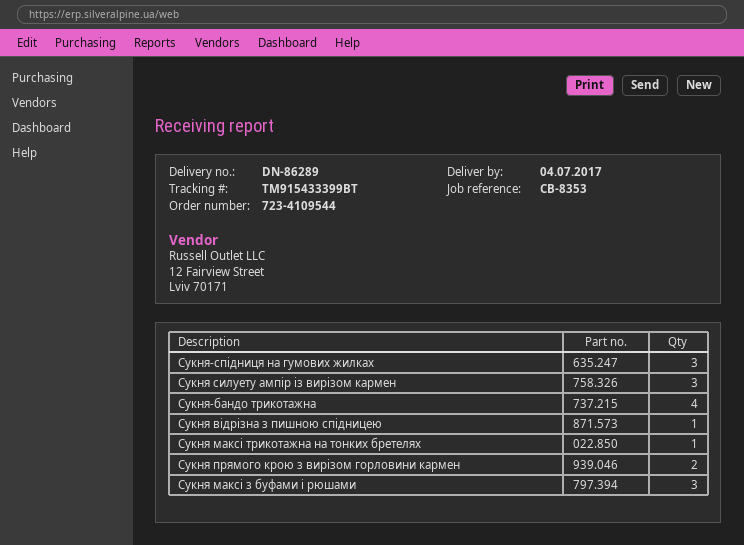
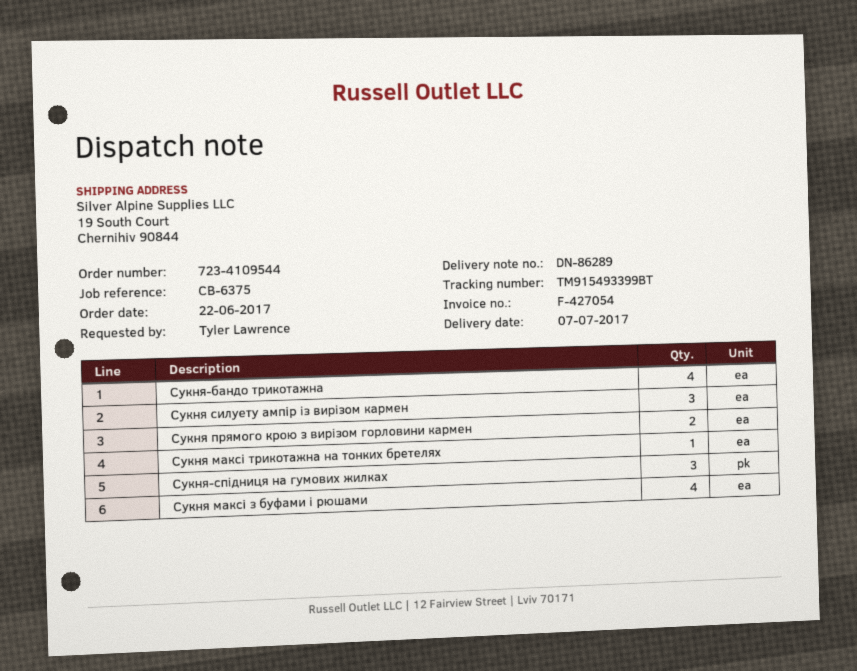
delivery date: 2017-07-04 -> 2017-07-07
reference: CB-8353 -> CB-6375
tracking number: TM915433399BT -> TM915493399BT
Сукня відрізна з пишною спідницею: 1 -> none
Сукня максі з буфами і рюшами: 3 -> 4

